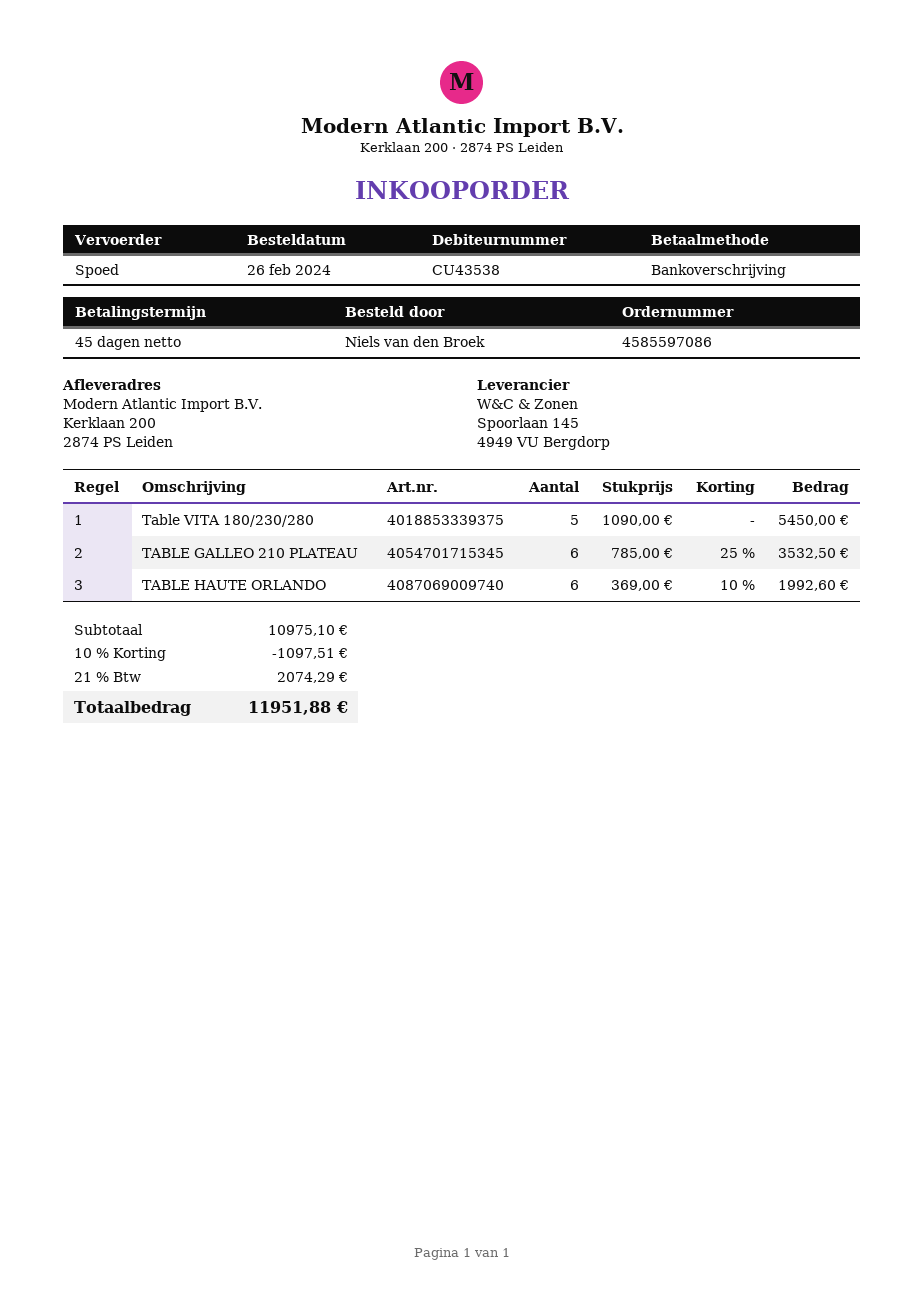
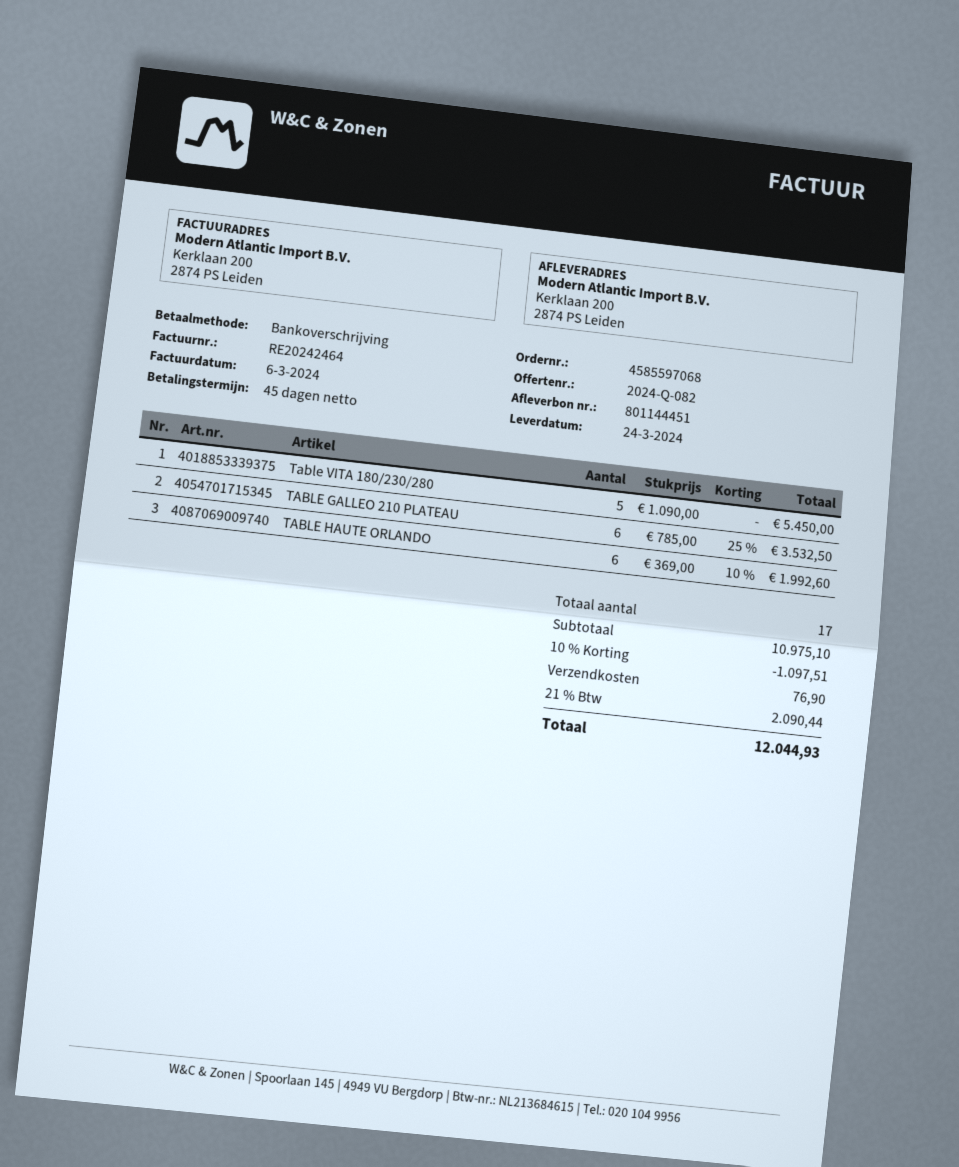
order number: 4585597086 -> 4585597068
shipping: none -> 76.90
tax: 21% = 2074.29 -> 21% = 2090.44
total: 11951.88 -> 12044.93

